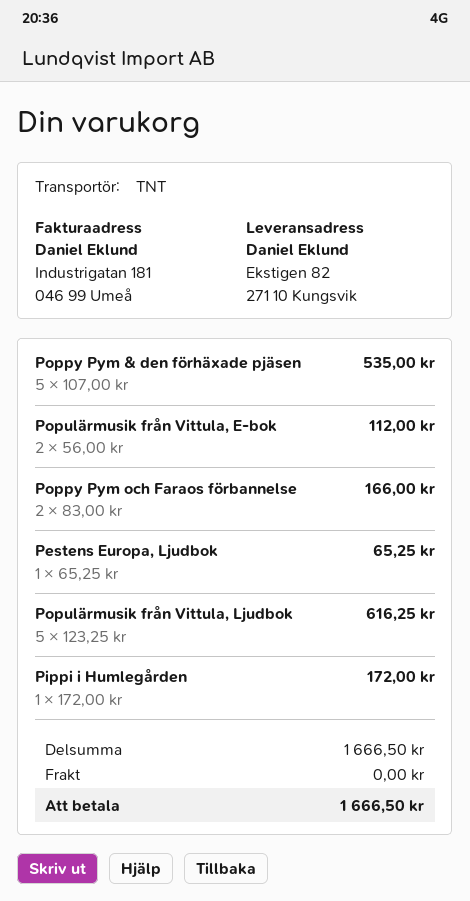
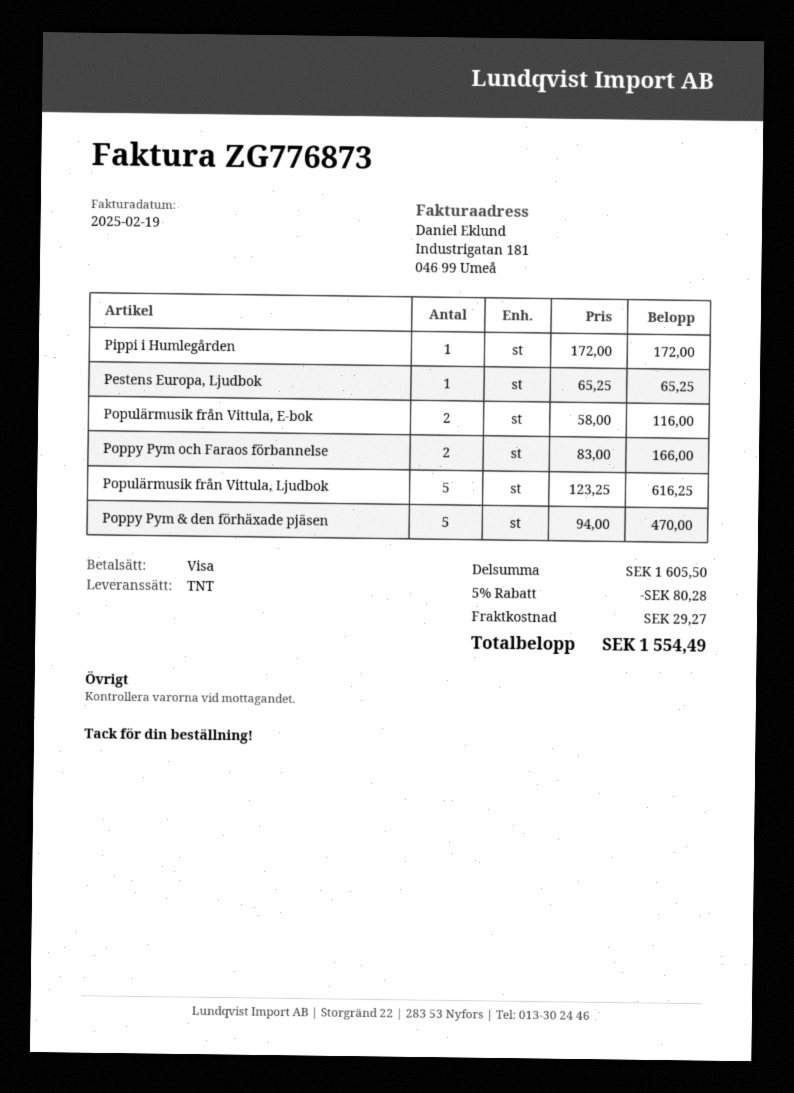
Poppy Pym & den förhäxade pjäsen: 5 x 107.00 = 535.00 -> 5 x 94.00 = 470.00
Populärmusik från Vittula, E-bok: 2 x 56.00 = 112.00 -> 2 x 58.00 = 116.00
subtotal: 1666.50 -> 1605.50
discount: none -> 5% = 80.28
shipping: 0.00 -> 29.27
total: 1666.50 -> 1554.49

